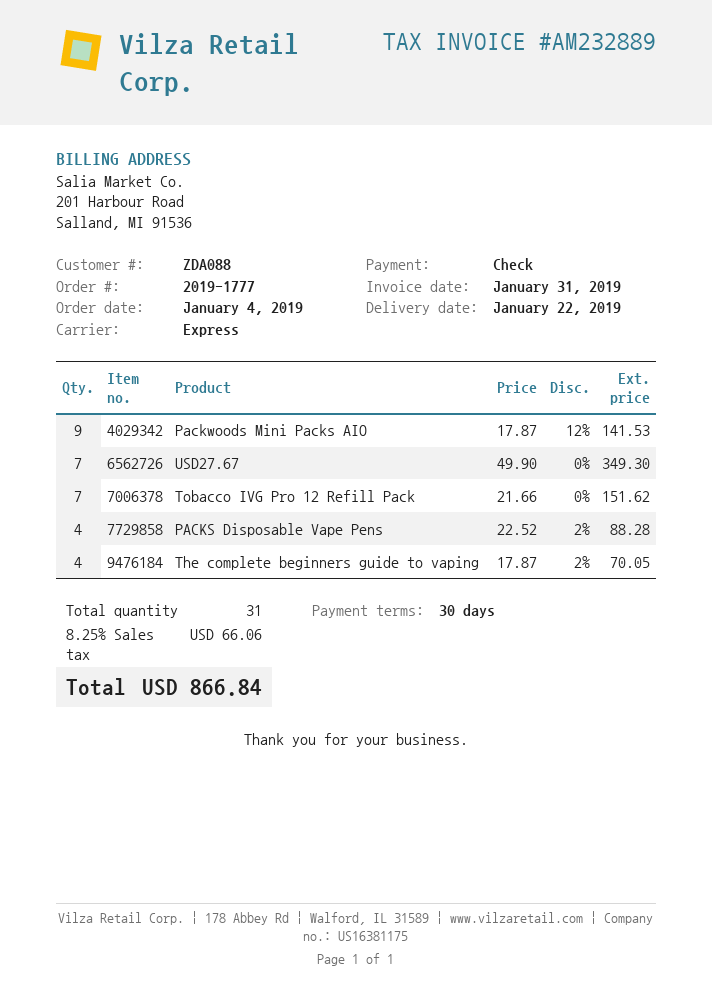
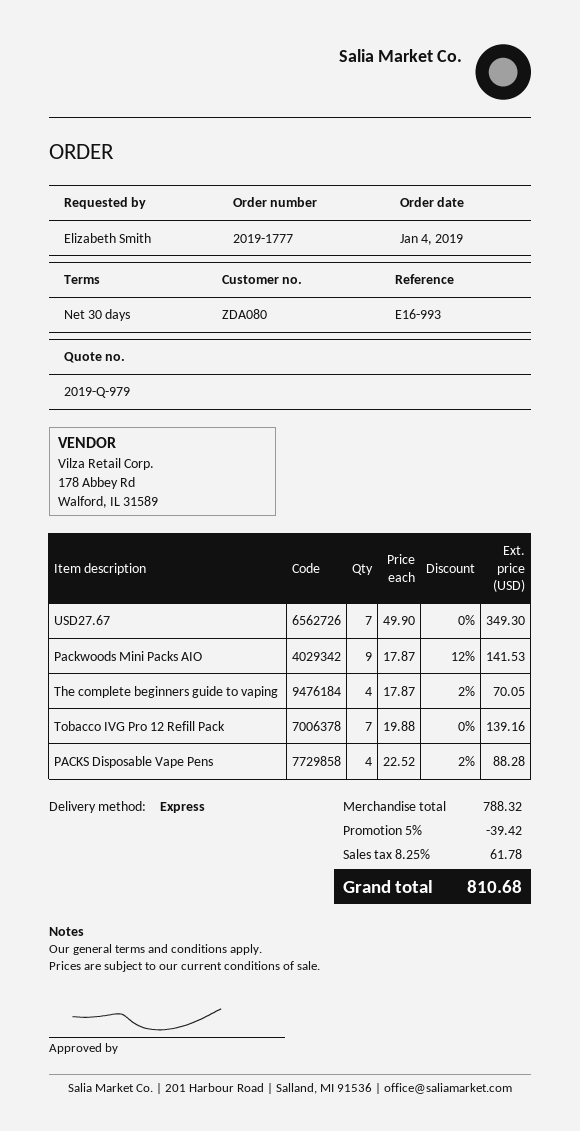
customer number: ZDA088 -> ZDA080
Tobacco IVG Pro 12 Refill Pack: 7 x 21.66 = 151.62 -> 7 x 19.88 = 139.16
discount: none -> 5% = 39.42
tax: 8.25% = 66.06 -> 8.25% = 61.78
total: 866.84 -> 810.68

